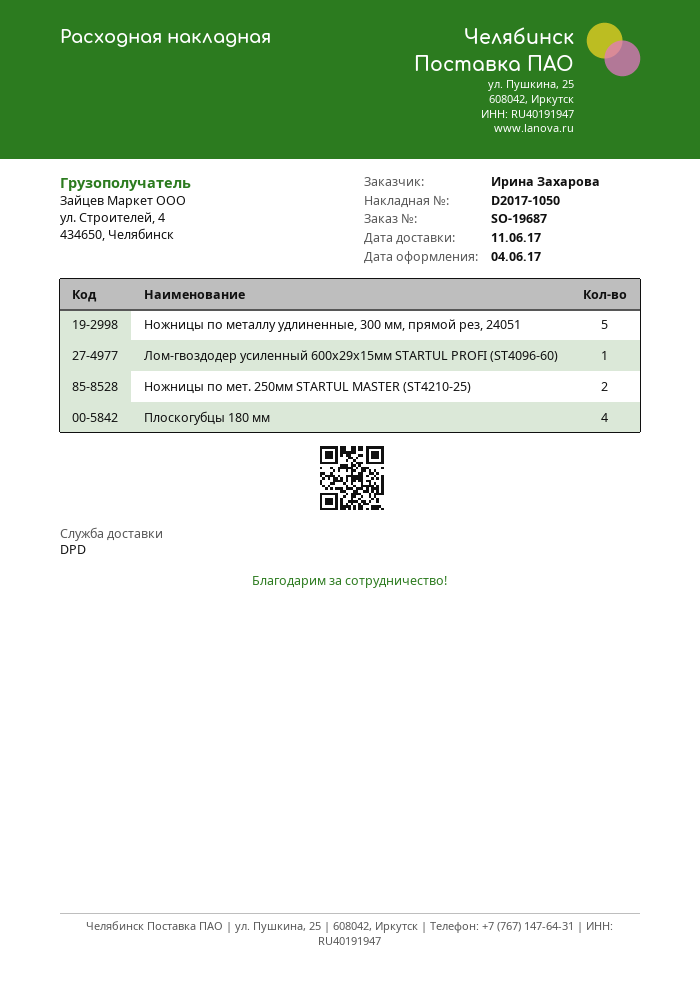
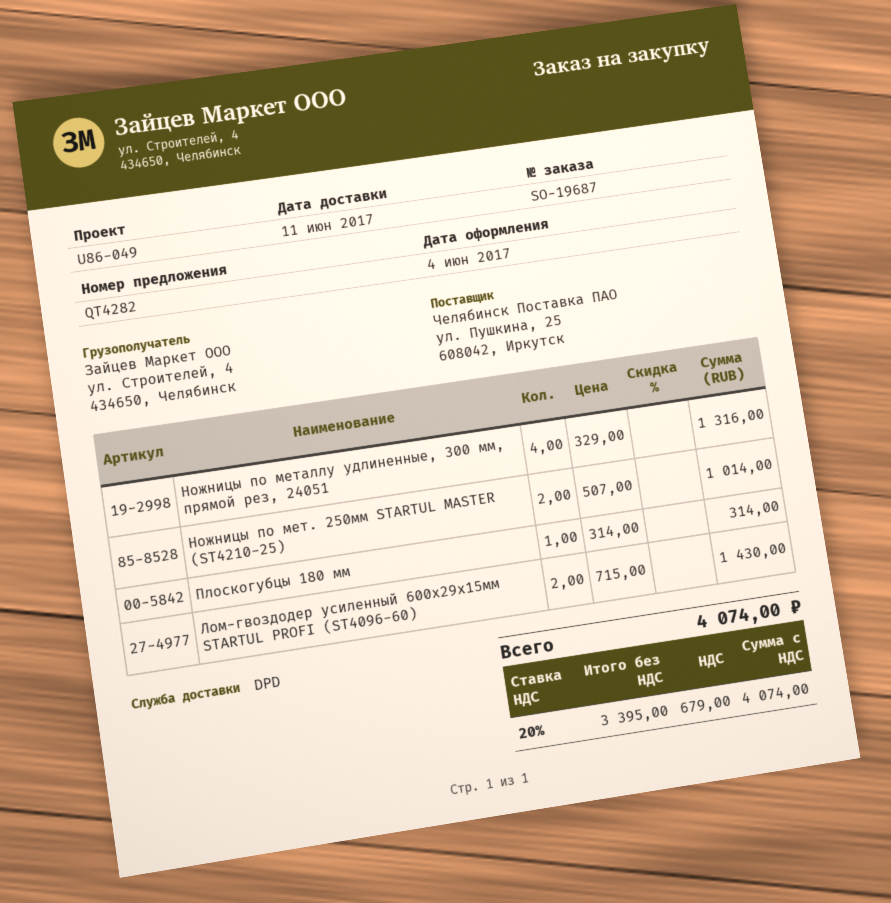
Ножницы по металлу удлиненные, 300 мм, прямой рез, 24051: 5 -> 4
Лом-гвоздодер усиленный 600x29х15мм STARTUL PROFI (ST4096-60): 1 -> 2
Плоскогубцы 180 мм: 4 -> 1

